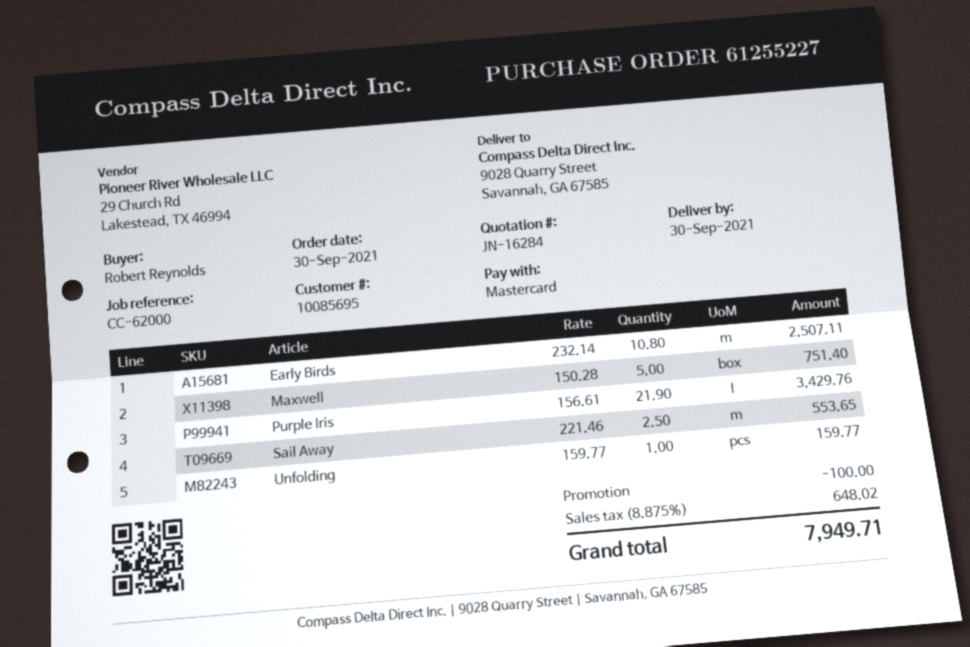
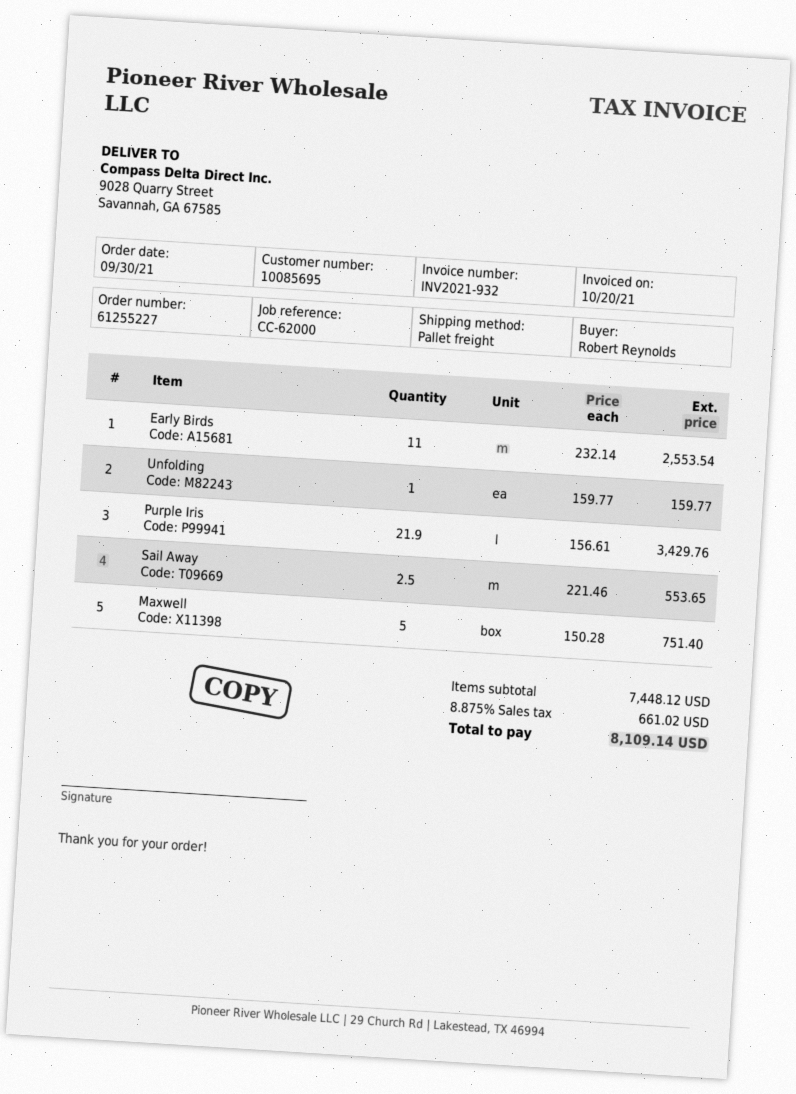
Early Birds: 10.8 x 232.14 = 2507.11 -> 11 x 232.14 = 2553.54
discount: 100.00 -> none
tax: 8.875% = 648.02 -> 8.875% = 661.02
total: 7949.71 -> 8109.14

